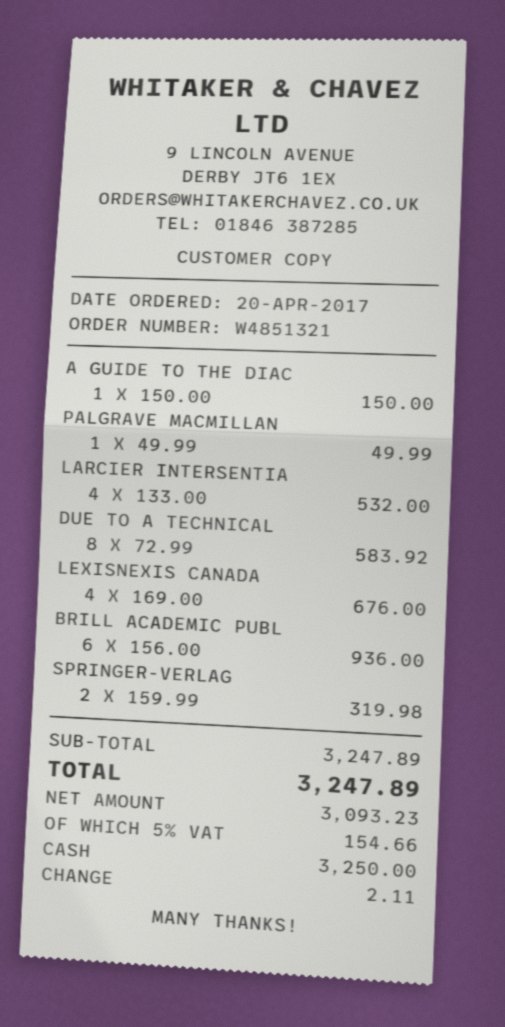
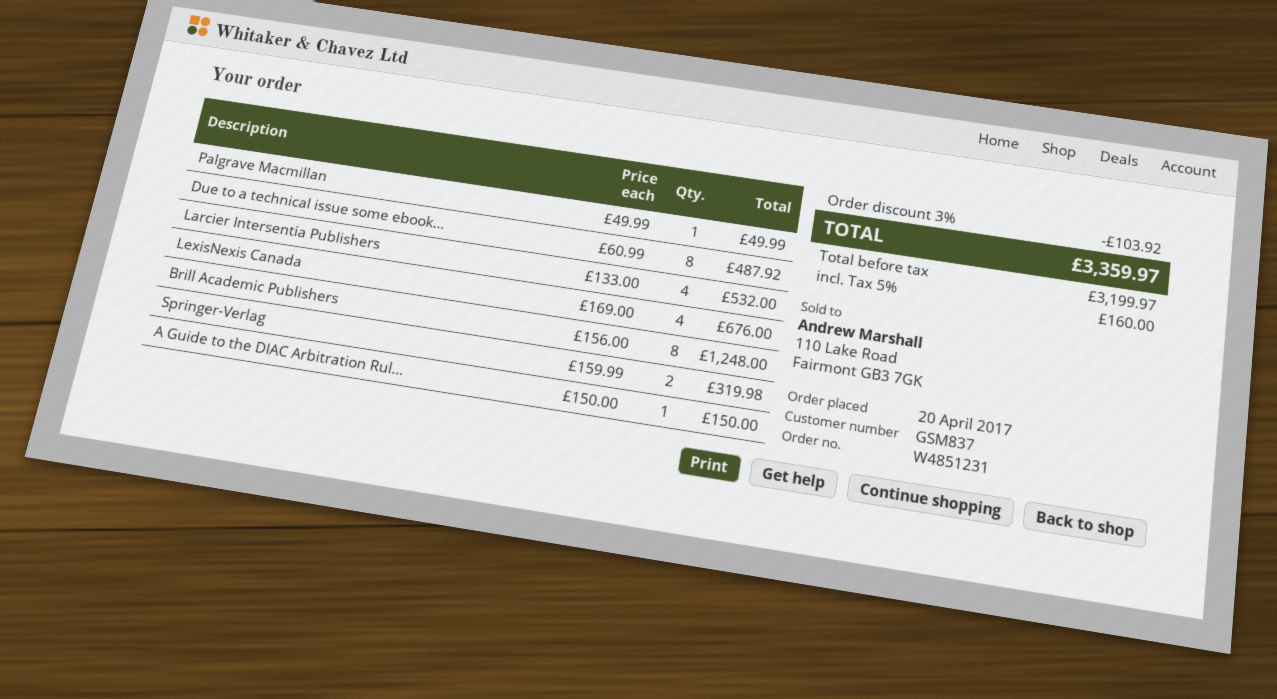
order number: W4851321 -> W4851231
DUE TO A TECHNICAL: 8 x 72.99 = 583.92 -> 8 x 60.99 = 487.92
BRILL ACADEMIC PUBL: 6 x 156.00 = 936.00 -> 8 x 156.00 = 1248.00
discount: none -> 3% = 103.92
net: 3093.23 -> 3199.97
tax: 5% = 154.66 -> 5% = 160.00
total: 3247.89 -> 3359.97

